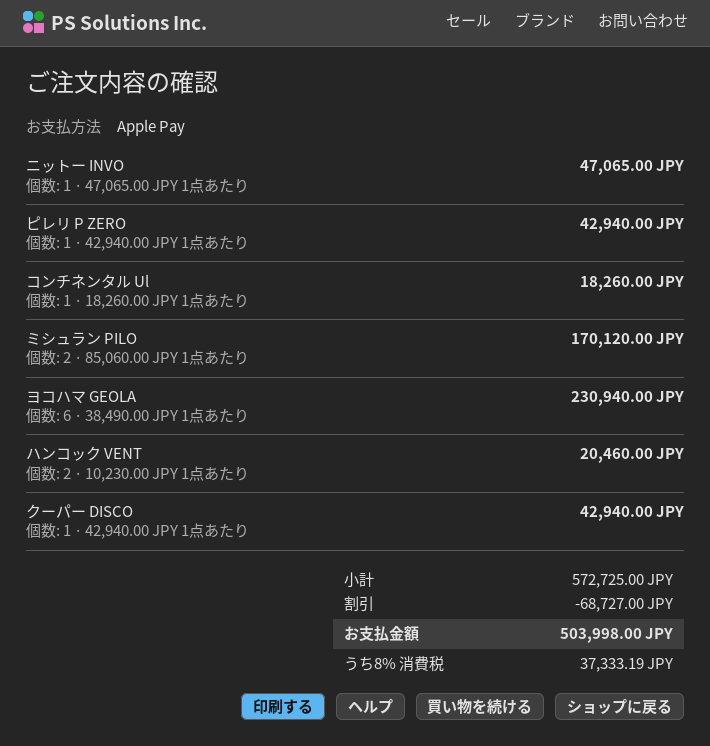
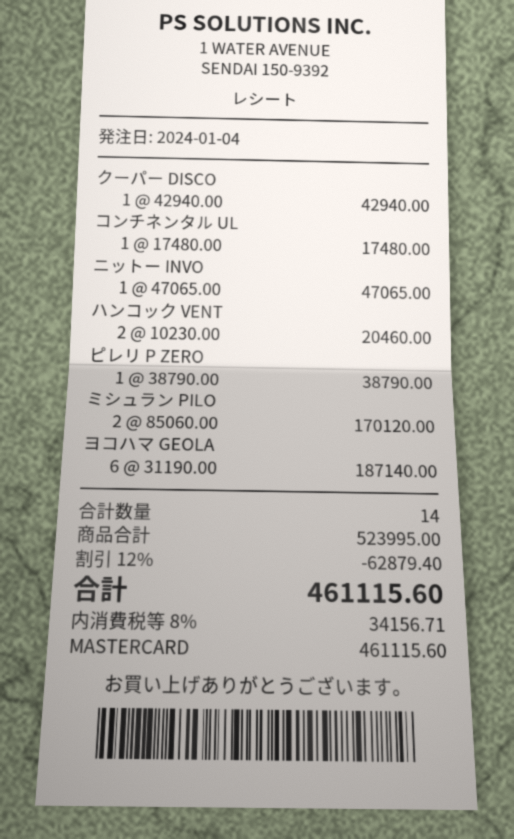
payment method: Apple Pay -> Mastercard
ピレリ P ZERO: 1 x 42940.00 = 42940.00 -> 1 x 38790.00 = 38790.00
コンチネンタル Ul: 1 x 18260.00 = 18260.00 -> 1 x 17480.00 = 17480.00
ヨコハマ GEOLA: 6 x 38490.00 = 230940.00 -> 6 x 31190.00 = 187140.00
subtotal: 572725.00 -> 523995.00
discount: 68727.00 -> 62879.40
tax: 8% = 37333.19 -> 8% = 34156.71
total: 503998.00 -> 461115.60

